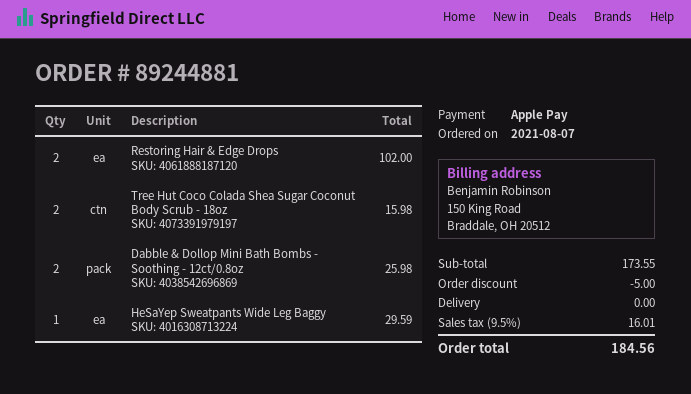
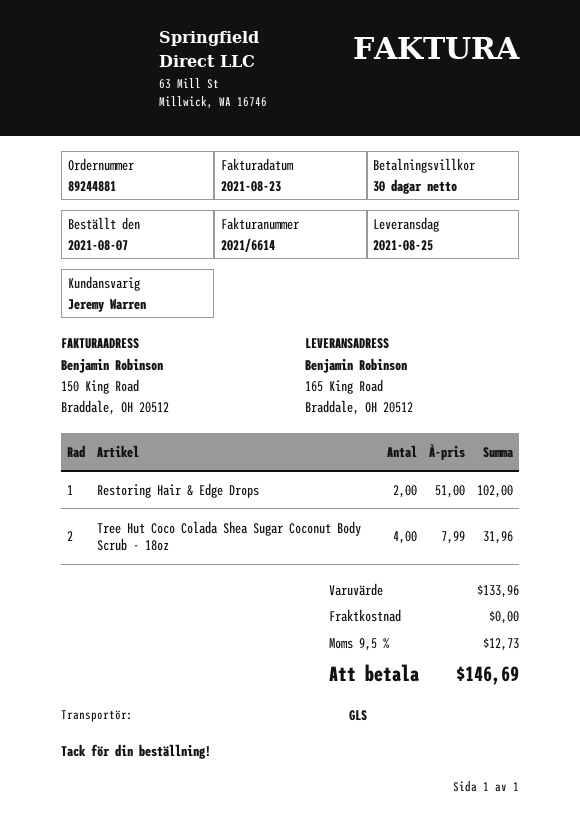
Tree Hut Coco Colada Shea Sugar Coconut Body Scrub - 18oz: 2 for 15.98 -> 4 for 31.96
Dabble & Dollop Mini Bath Bombs - Soothing - 12ct/0.8oz: 2 for 25.98 -> none
HeSaYep Sweatpants Wide Leg Baggy: 1 for 29.59 -> none
subtotal: 173.55 -> 133.96
discount: 5.00 -> none
tax: 9.5% = 16.01 -> 9.5% = 12.73
total: 184.56 -> 146.69

